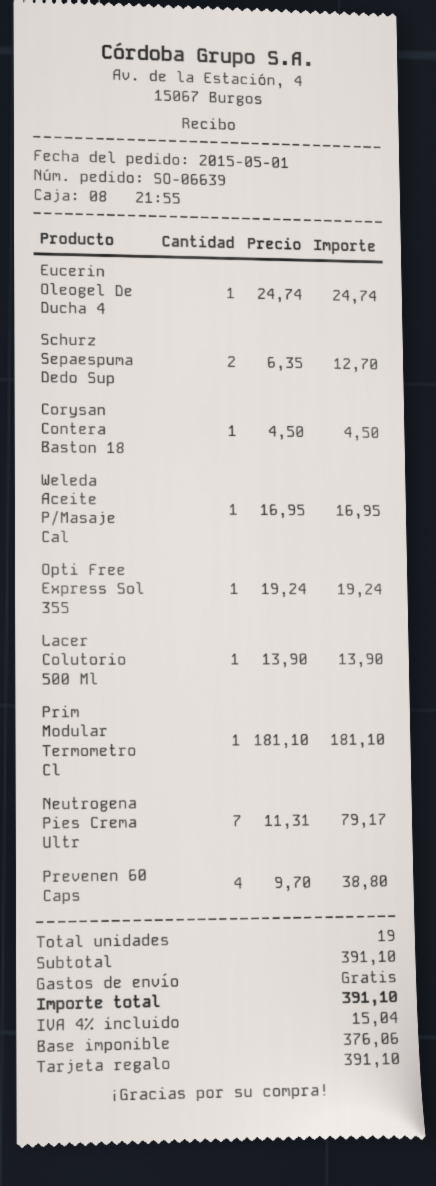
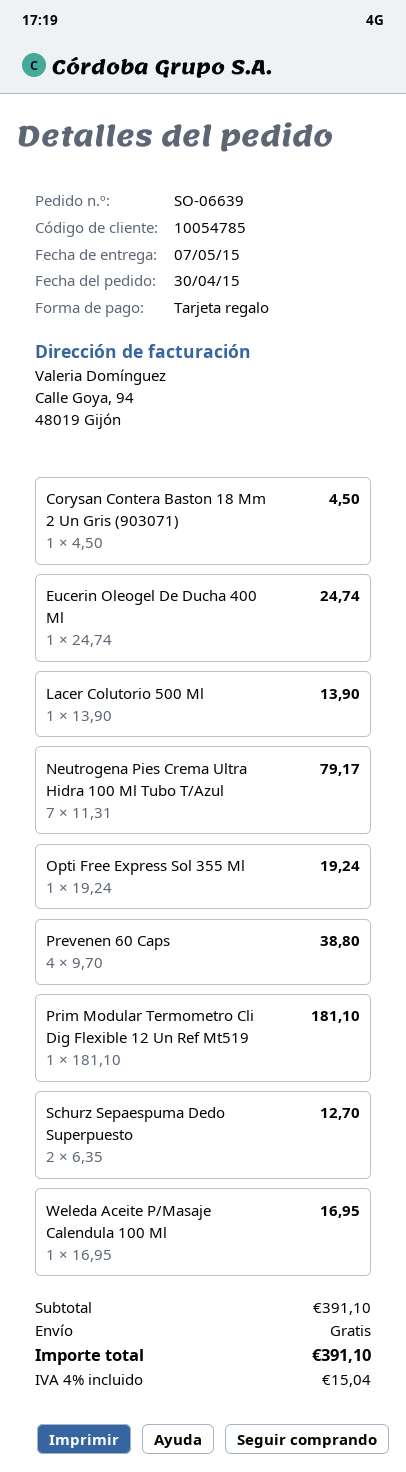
order date: 2015-05-01 -> 2015-04-30

